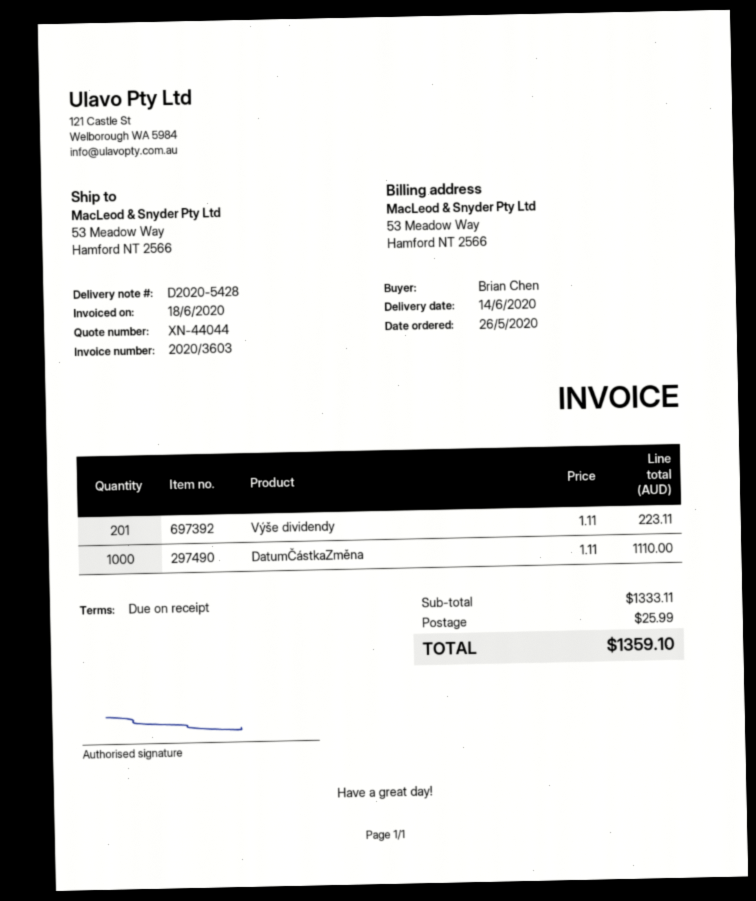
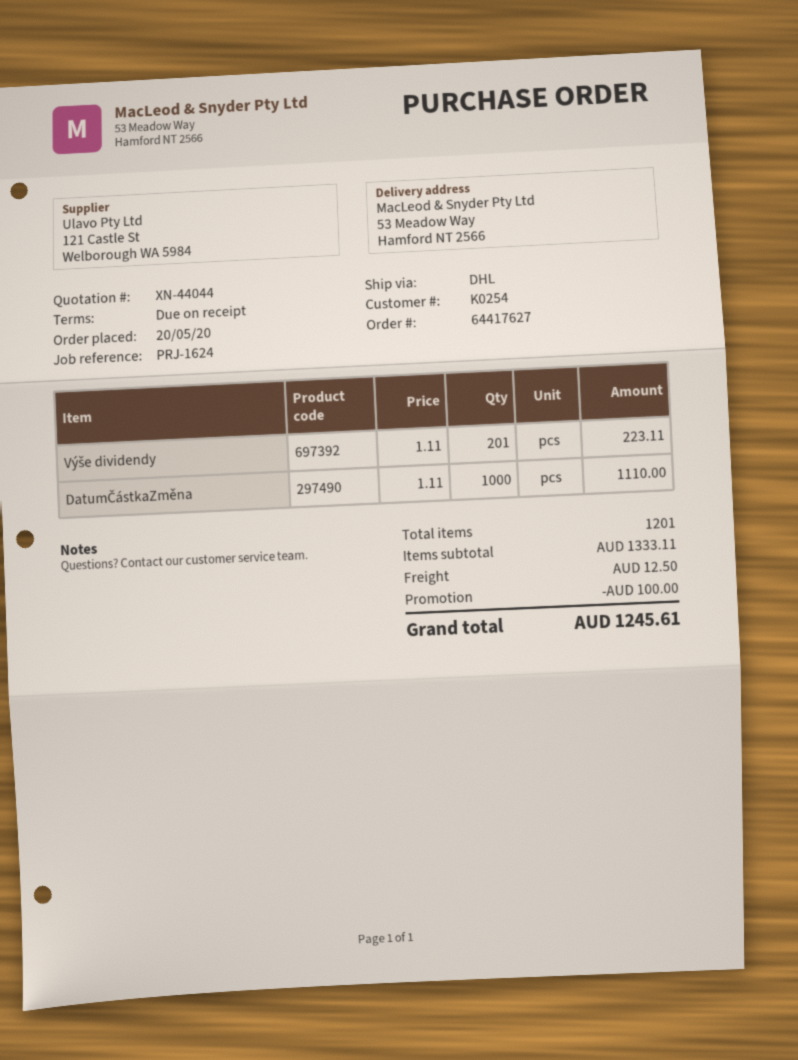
order date: 2020-05-26 -> 2020-05-20
discount: none -> 100.00
shipping: 25.99 -> 12.50
total: 1359.10 -> 1245.61

